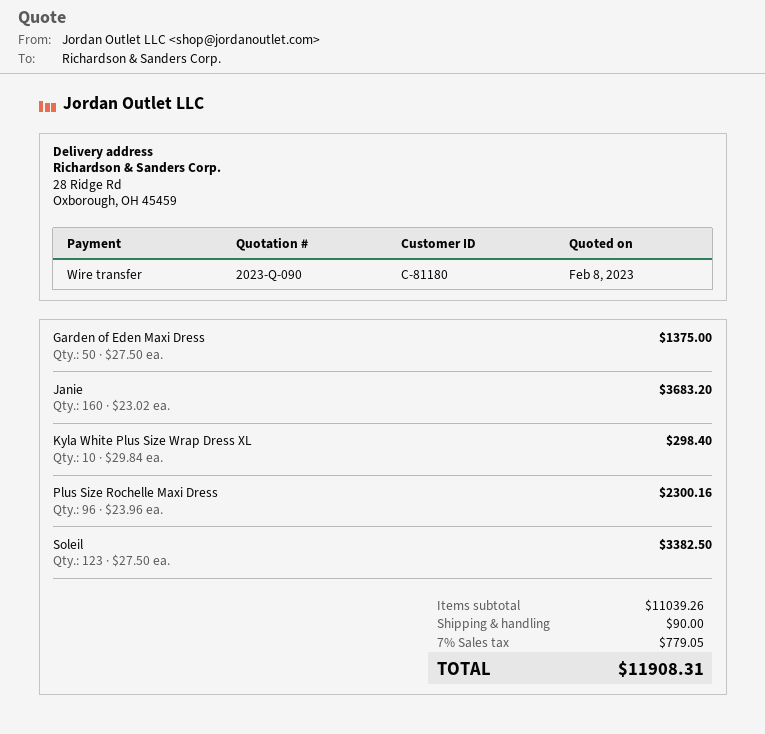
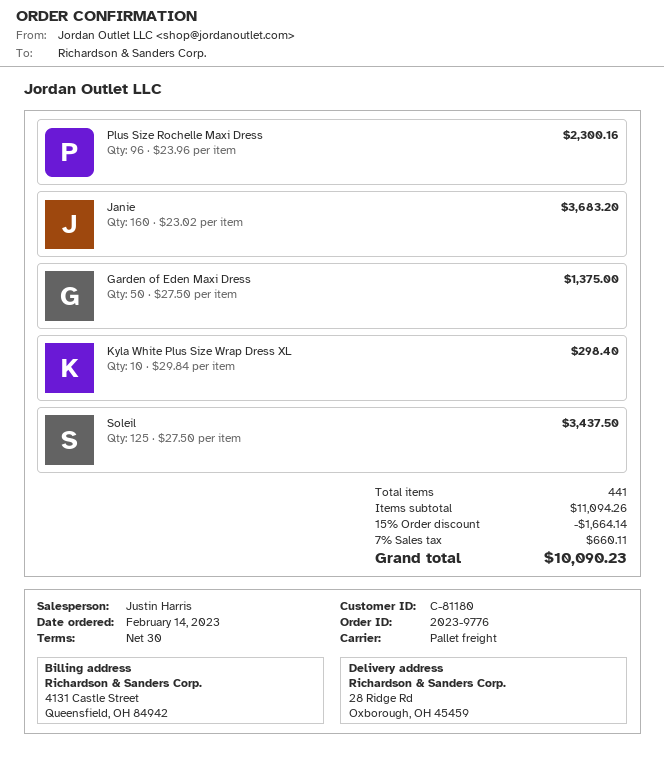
Soleil: 123 x 27.50 = 3382.50 -> 125 x 27.50 = 3437.50
subtotal: 11039.26 -> 11094.26
discount: none -> 15% = 1664.14
shipping: 90.00 -> none
tax: 7% = 779.05 -> 7% = 660.11
total: 11908.31 -> 10090.23

